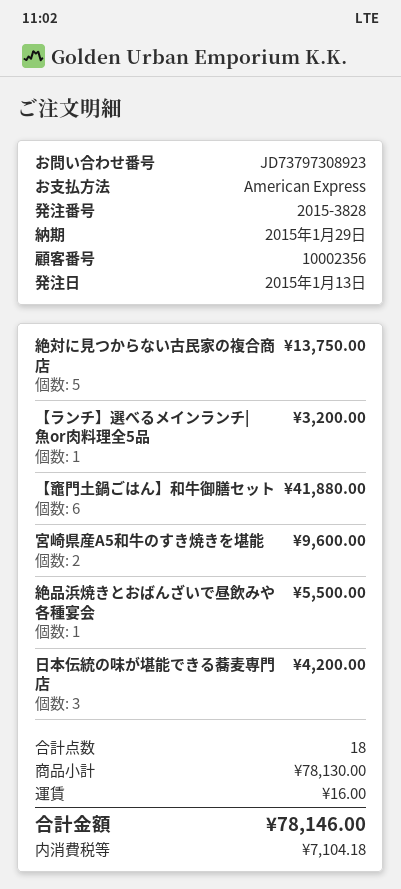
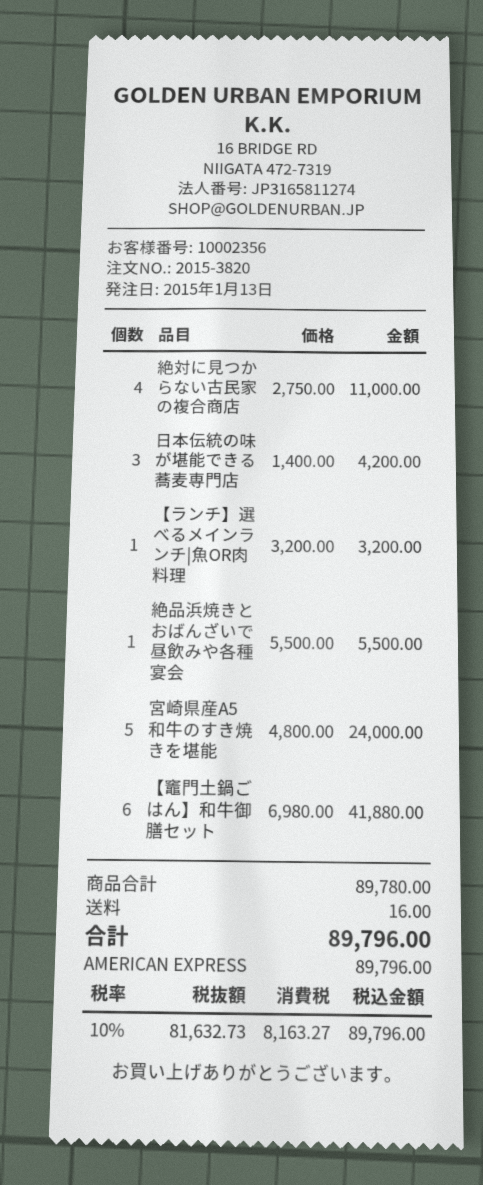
order number: 2015-3828 -> 2015-3820
絶対に見つからない古民家の複合商店: 5 for 13750.00 -> 4 for 11000.00
宮崎県産A5和牛のすき焼きを堪能: 2 for 9600.00 -> 5 for 24000.00
subtotal: 78130.00 -> 89780.00
tax: 7104.18 -> 8163.27
total: 78146.00 -> 89796.00

